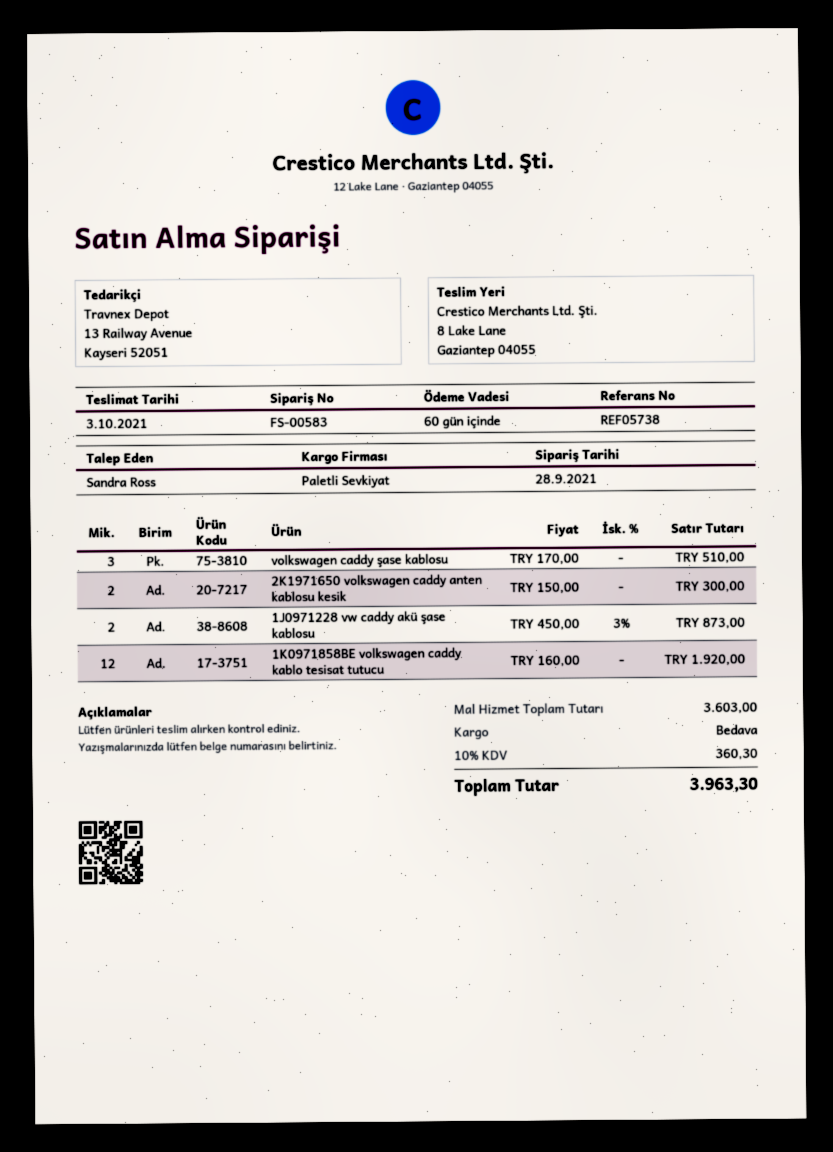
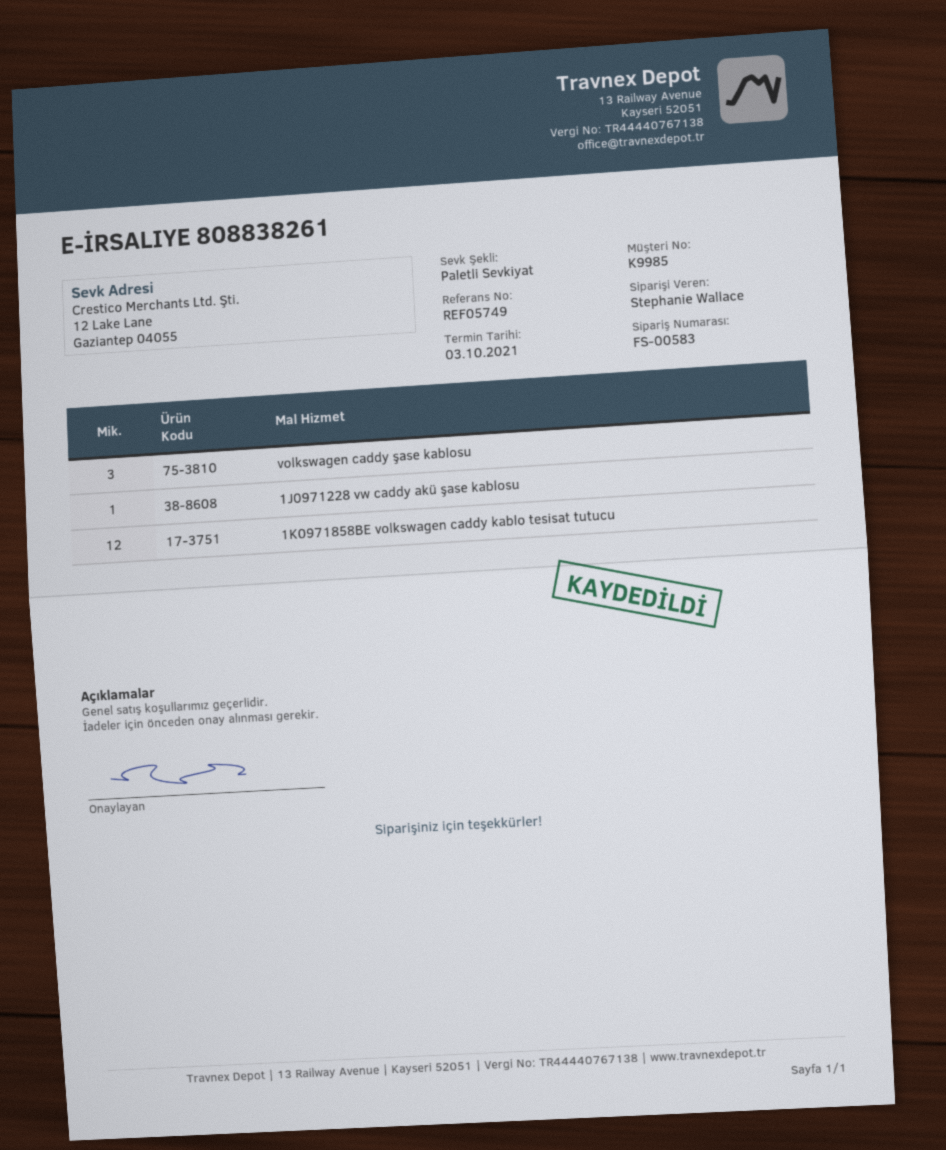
reference: REF05738 -> REF05749
ordered by: Sandra Ross -> Stephanie Wallace
ship to: 8 Lake Lane, Gaziantep 04055 -> 12 Lake Lane, Gaziantep 04055
2K1971650 volkswagen caddy anten kablosu kesik: 2 -> none
1J0971228 vw caddy akü şase kablosu: 2 -> 1

